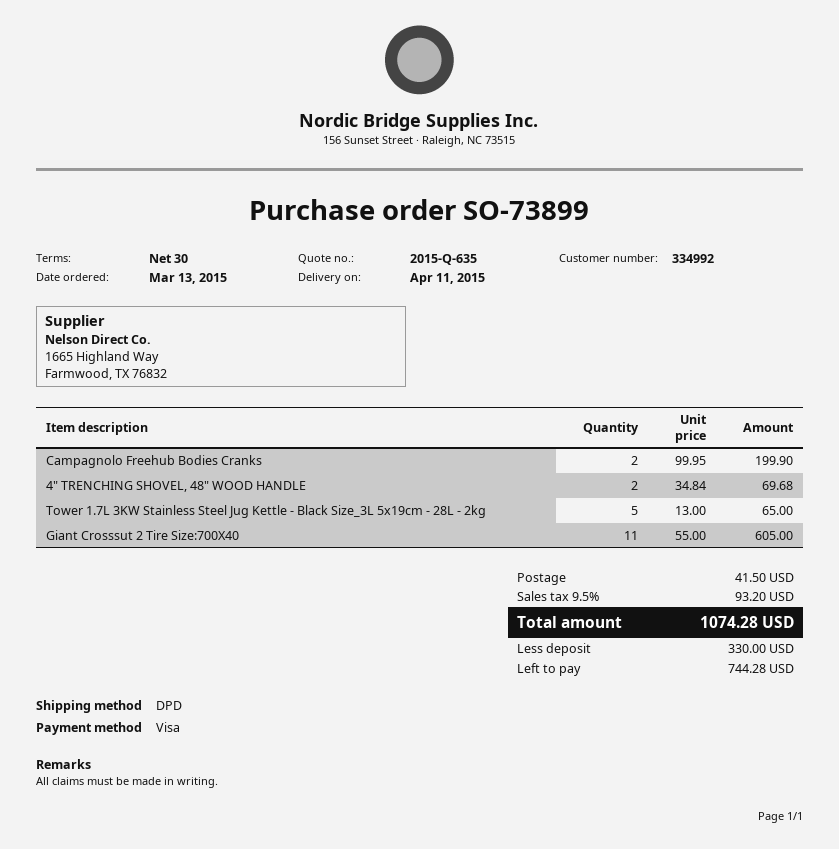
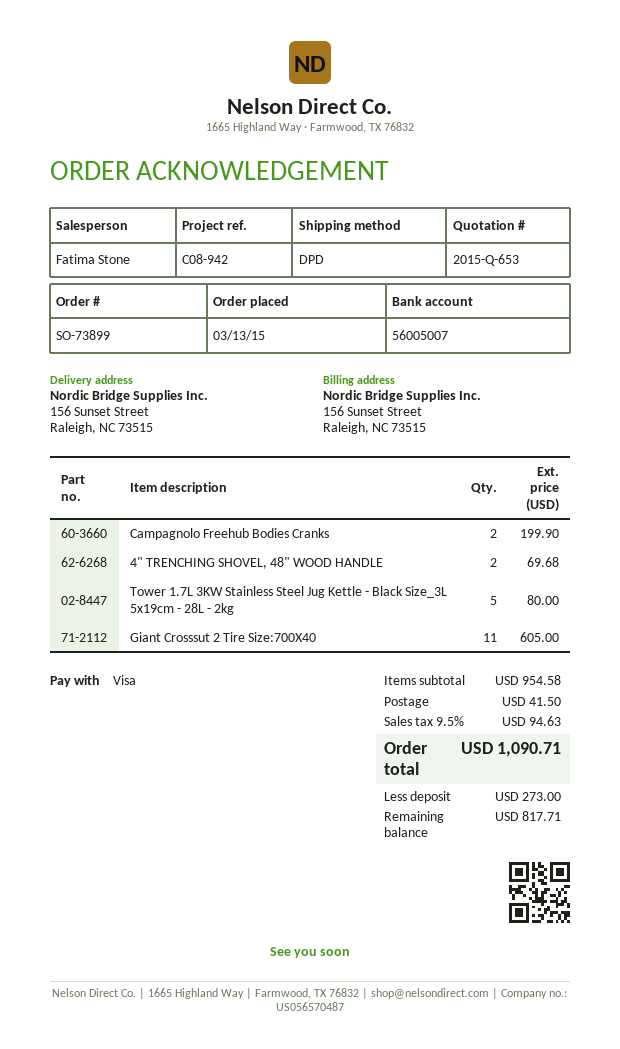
quote number: 2015-Q-635 -> 2015-Q-653
Tower 1.7L 3KW Stainless Steel Jug Kettle - Black Size_3L 5x19cm - 28L - 2kg: 5 for 65.00 -> 5 for 80.00
tax: 9.5% = 93.20 -> 9.5% = 94.63
total: 1074.28 -> 1090.71
deposit: 330.00 -> 273.00
balance: 744.28 -> 817.71

